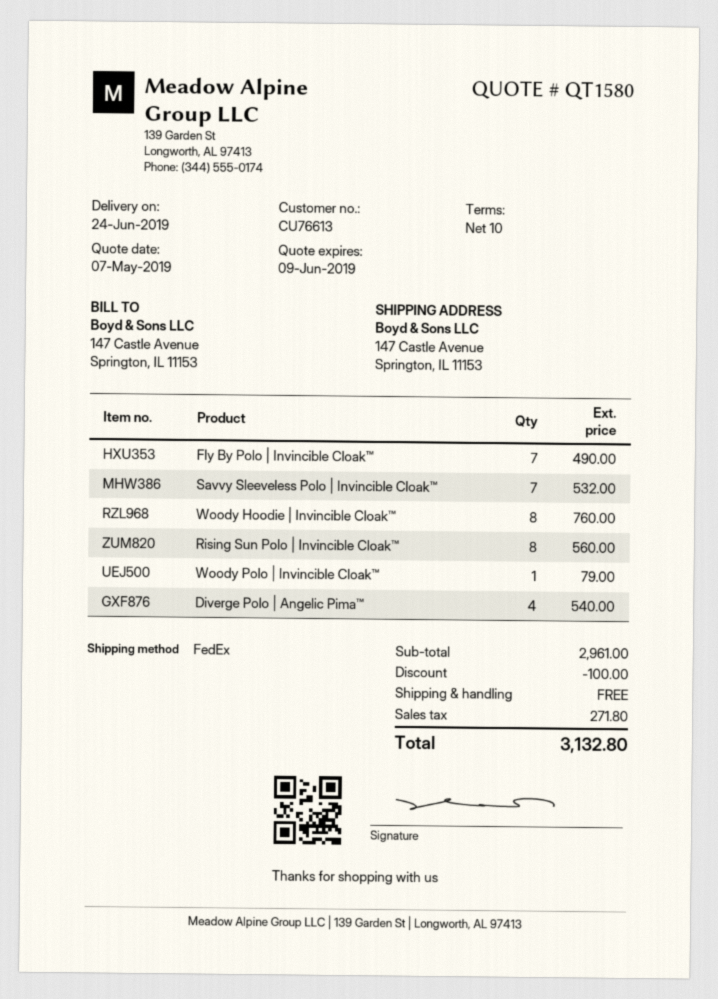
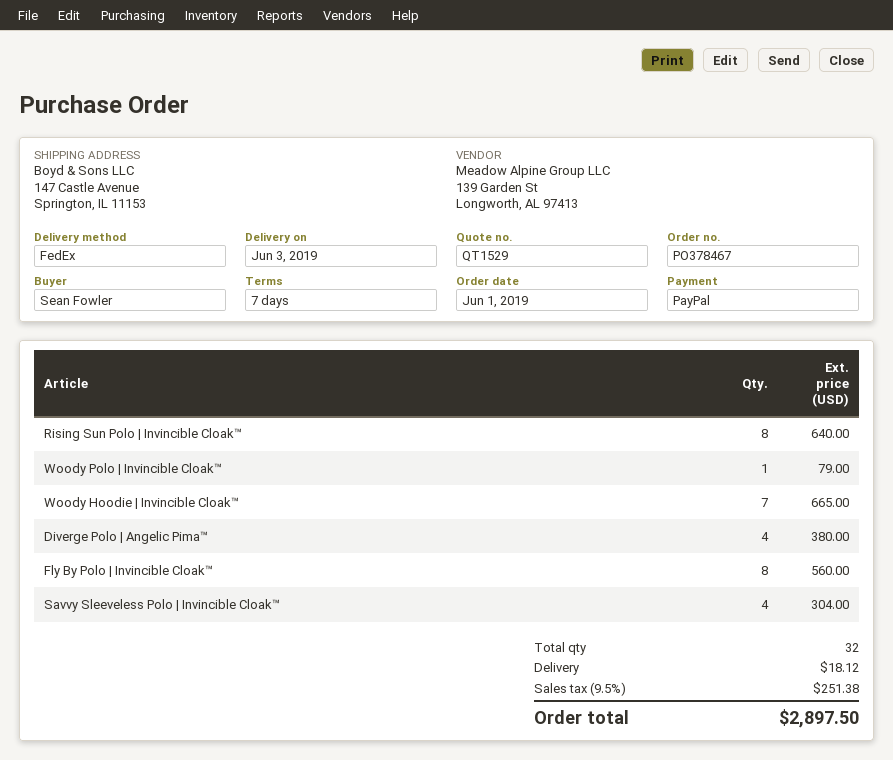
quote number: QT1580 -> QT1529
delivery date: 2019-06-24 -> 2019-06-03
payment terms: 10 days -> 7 days
Fly By Polo | Invincible Cloak™: 7 for 490.00 -> 8 for 560.00
Savvy Sleeveless Polo | Invincible Cloak™: 7 for 532.00 -> 4 for 304.00
Woody Hoodie | Invincible Cloak™: 8 for 760.00 -> 7 for 665.00
Rising Sun Polo | Invincible Cloak™: 8 for 560.00 -> 8 for 640.00
Diverge Polo | Angelic Pima™: 4 for 540.00 -> 4 for 380.00
discount: 100.00 -> none
shipping: 0.00 -> 18.12
tax: 271.80 -> 251.38
total: 3132.80 -> 2897.50

